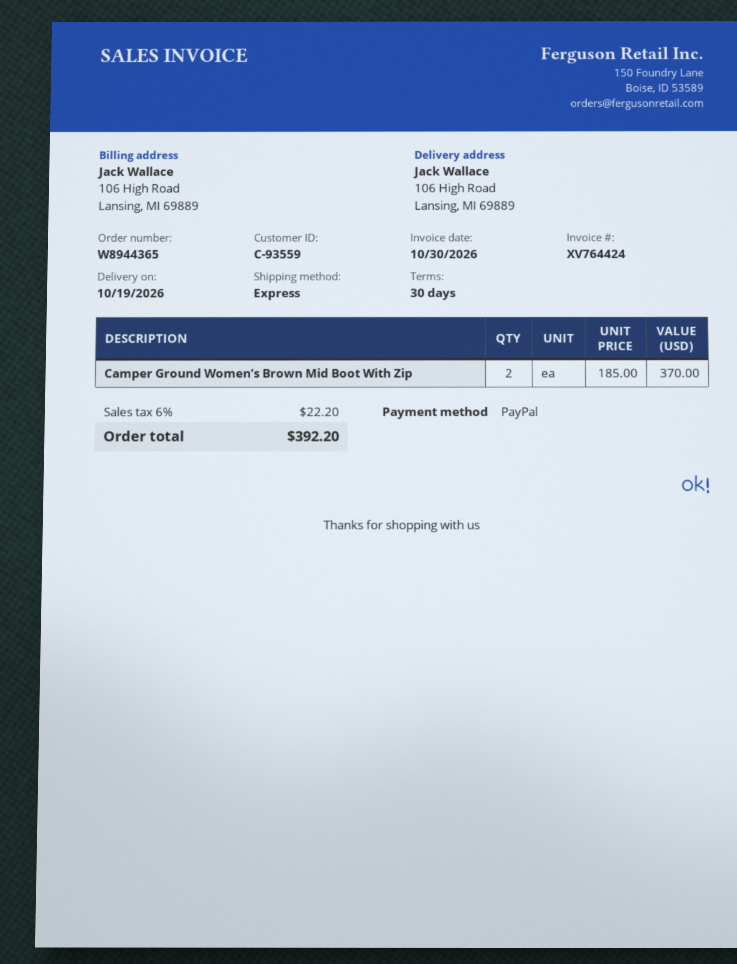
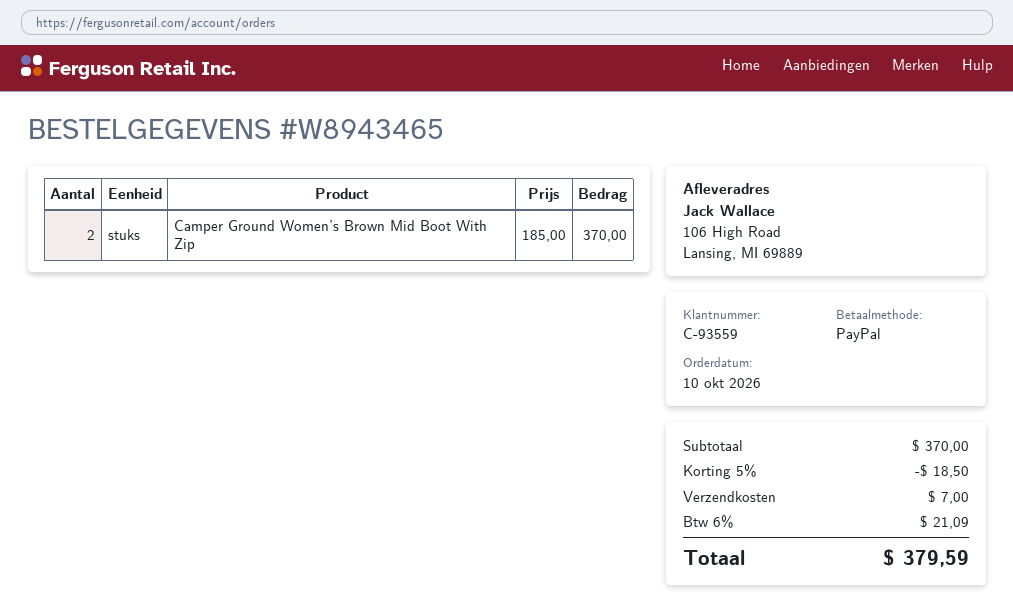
order number: W8944365 -> W8943465
discount: none -> 5% = 18.50
shipping: none -> 7.00
tax: 6% = 22.20 -> 6% = 21.09
total: 392.20 -> 379.59

